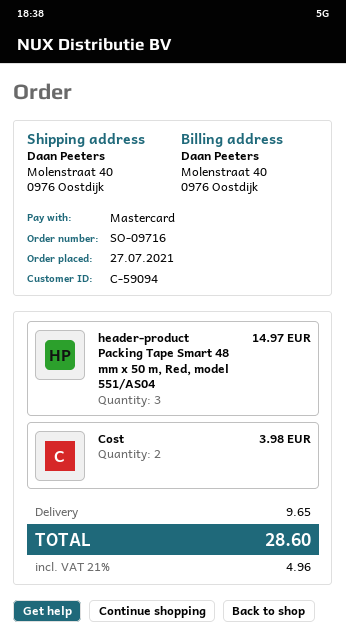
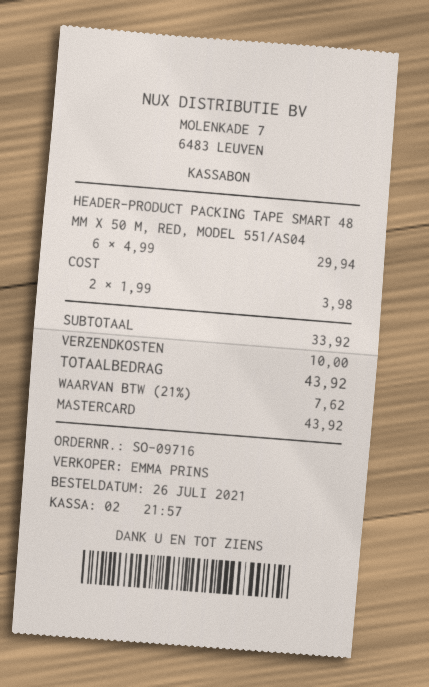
order date: 2021-07-27 -> 2021-07-26
header-product Packing Tape Smart 48 mm x 50 m, Red, model 551/AS04: 3 for 14.97 -> 6 for 29.94
shipping: 9.65 -> 10.00
tax: 21% = 4.96 -> 21% = 7.62
total: 28.60 -> 43.92

